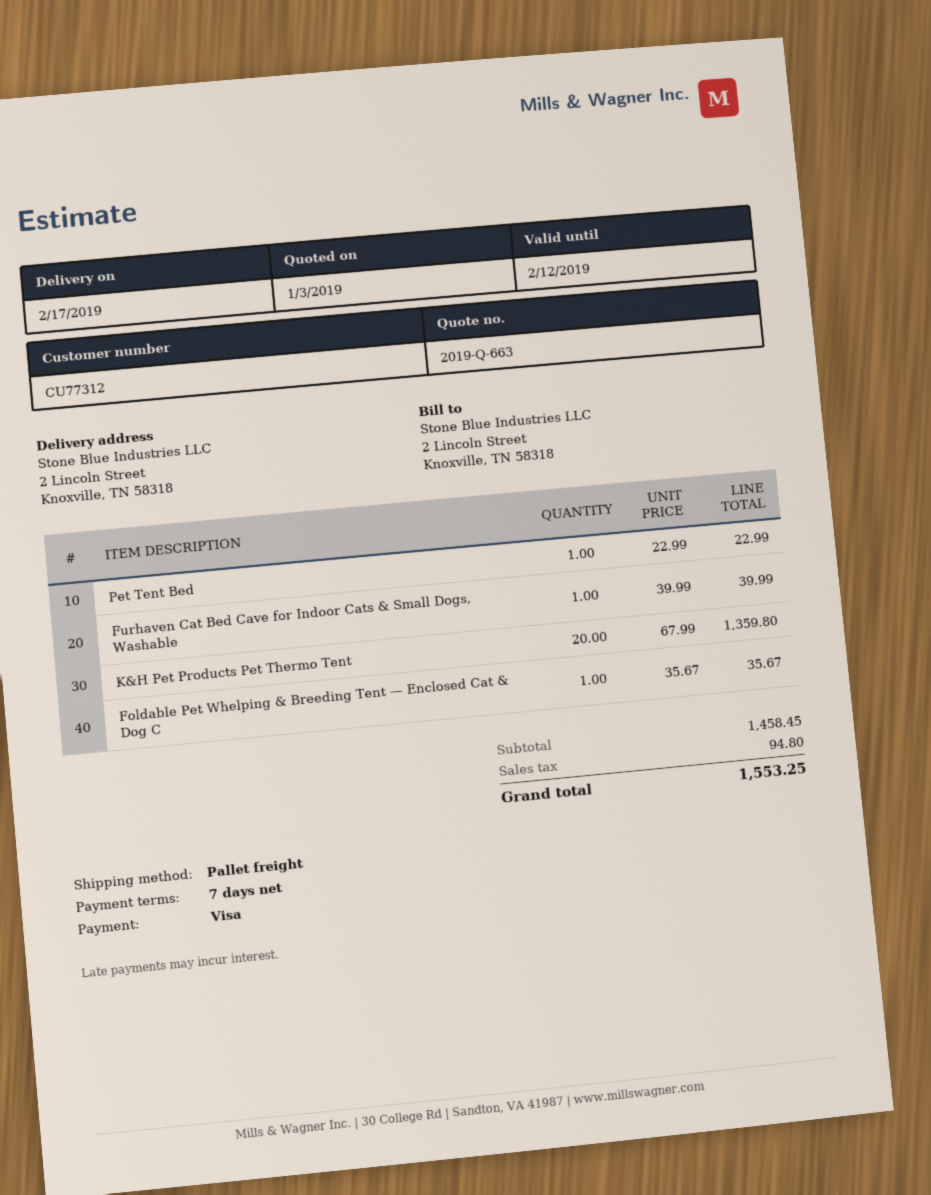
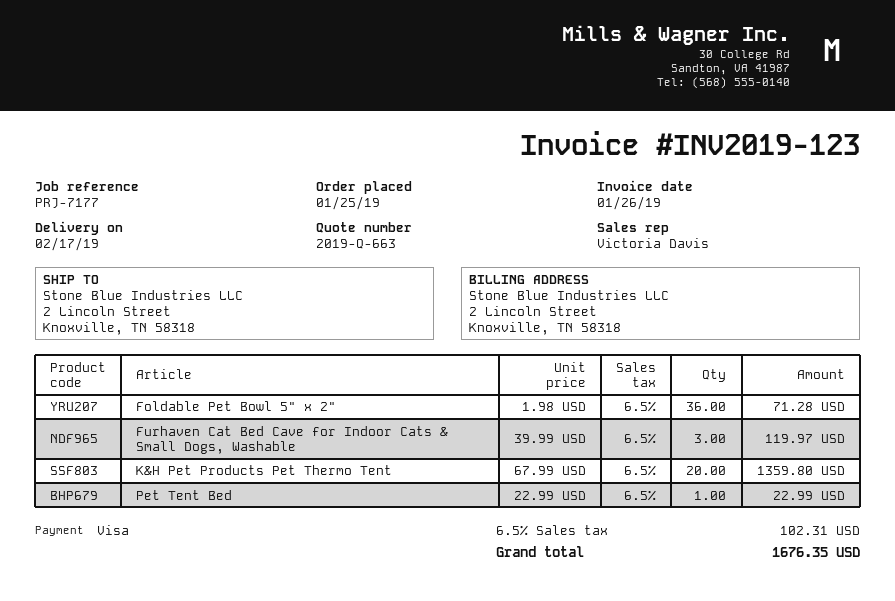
Furhaven Cat Bed Cave for Indoor Cats & Small Dogs, Washable: 1 x 39.99 = 39.99 -> 3 x 39.99 = 119.97
Foldable Pet Whelping & Breeding Tent — Enclosed Cat & Dog C: 1 x 35.67 = 35.67 -> none
Foldable Pet Bowl 5" x 2": none -> 36 x 1.98 = 71.28
tax: 94.80 -> 102.31
total: 1553.25 -> 1676.35

